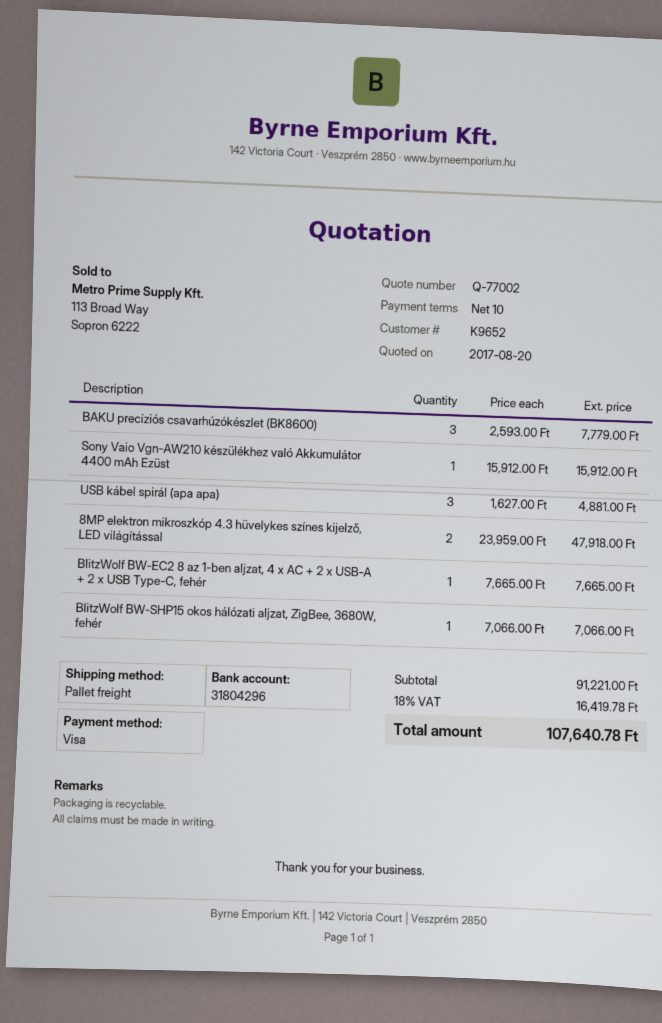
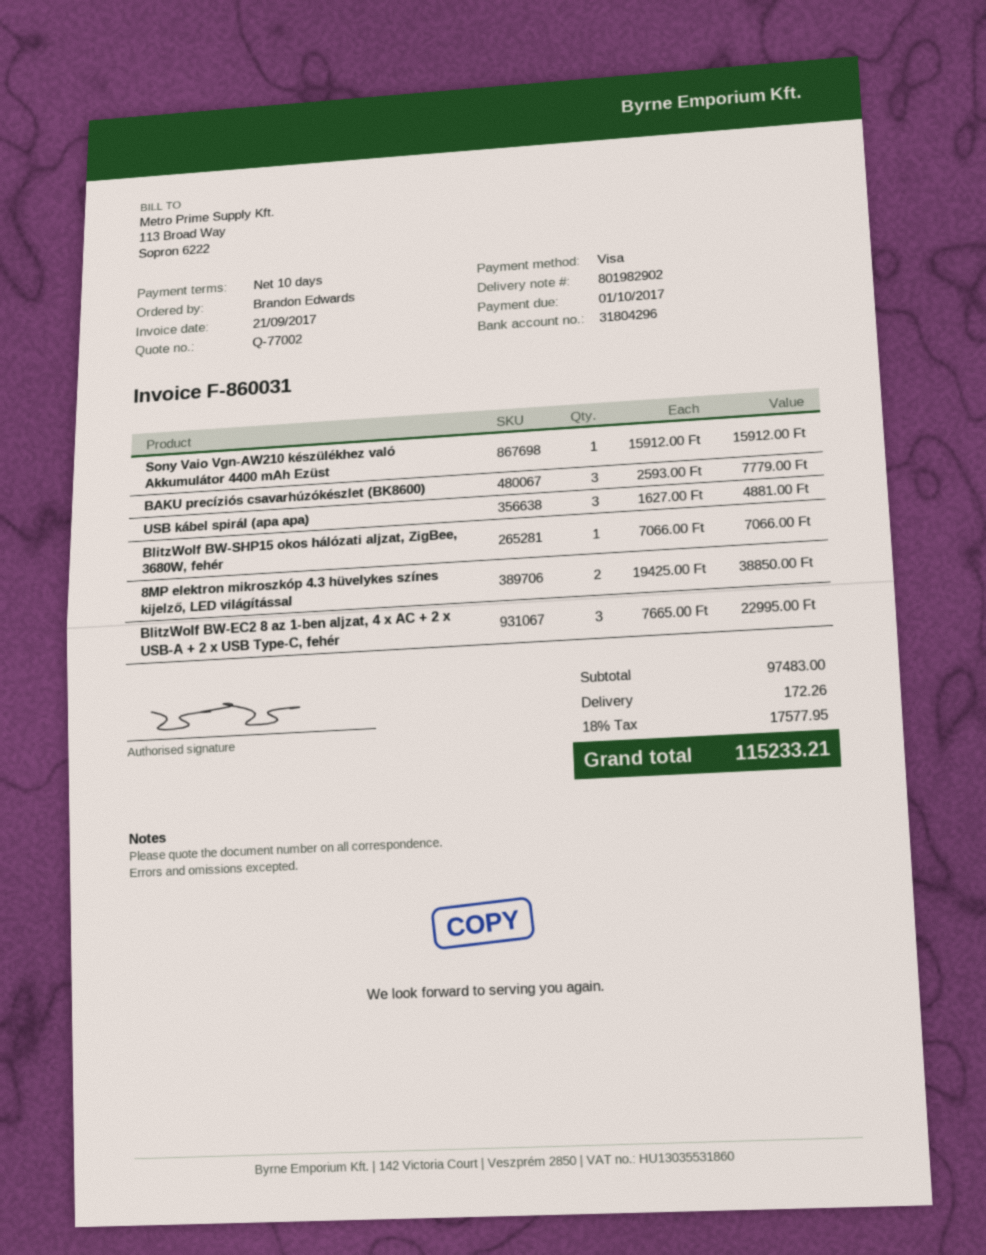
8MP elektron mikroszkóp 4.3 hüvelykes színes kijelző, LED világítással: 2 x 23959.00 = 47918.00 -> 2 x 19425.00 = 38850.00
BlitzWolf BW-EC2 8 az 1-ben aljzat, 4 x AC + 2 x USB-A + 2 x USB Type-C, fehér: 1 x 7665.00 = 7665.00 -> 3 x 7665.00 = 22995.00
subtotal: 91221.00 -> 97483.00
shipping: none -> 172.26
tax: 18% = 16419.78 -> 18% = 17577.95
total: 107640.78 -> 115233.21

